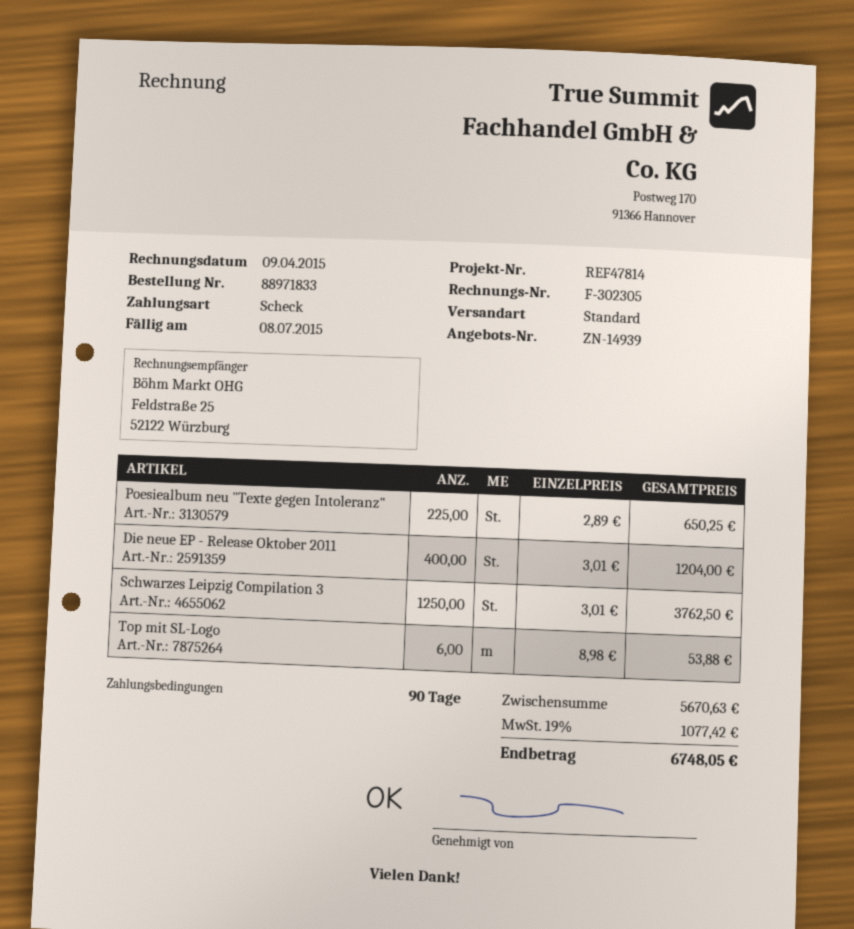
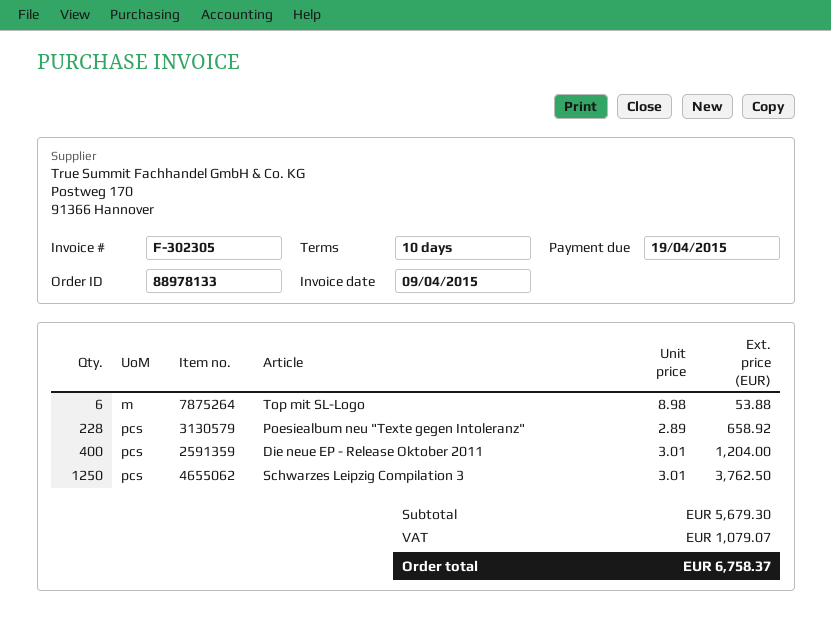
order number: 88971833 -> 88978133
payment terms: 90 days -> 10 days
due date: 2015-07-08 -> 2015-04-19
Poesiealbum neu "Texte gegen Intoleranz": 225 x 2.89 = 650.25 -> 228 x 2.89 = 658.92
subtotal: 5670.63 -> 5679.30
tax: 1077.42 -> 1079.07
total: 6748.05 -> 6758.37

